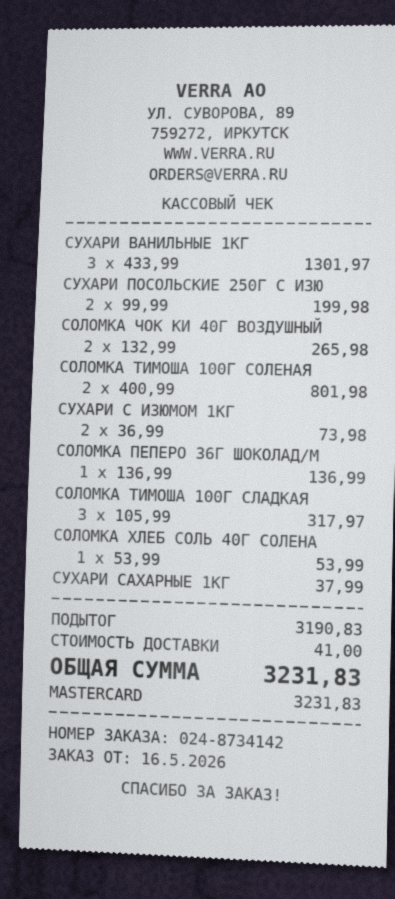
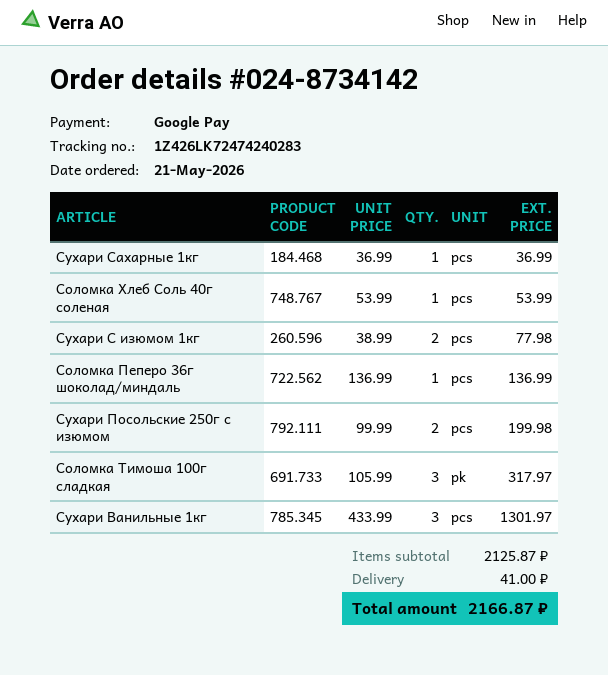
order date: 2026-05-16 -> 2026-05-21
payment method: Mastercard -> Google Pay
СОЛОМКА ЧОК КИ 40Г ВОЗДУШНЫЙ: 2 x 132.99 = 265.98 -> none
СОЛОМКА ТИМОША 100Г СОЛЕНАЯ: 2 x 400.99 = 801.98 -> none
СУХАРИ С ИЗЮМОМ 1КГ: 2 x 36.99 = 73.98 -> 2 x 38.99 = 77.98
СУХАРИ САХАРНЫЕ 1КГ: 1 x 37.99 = 37.99 -> 1 x 36.99 = 36.99
subtotal: 3190.83 -> 2125.87
total: 3231.83 -> 2166.87

